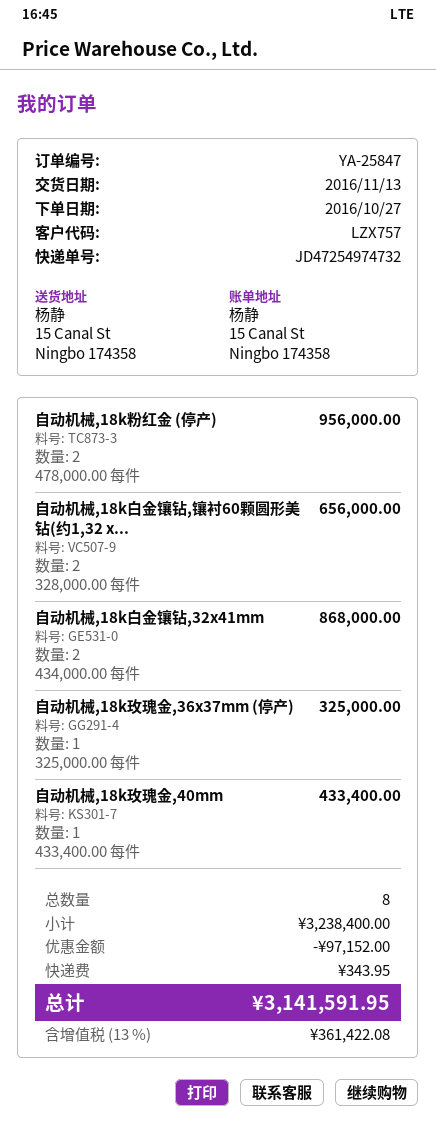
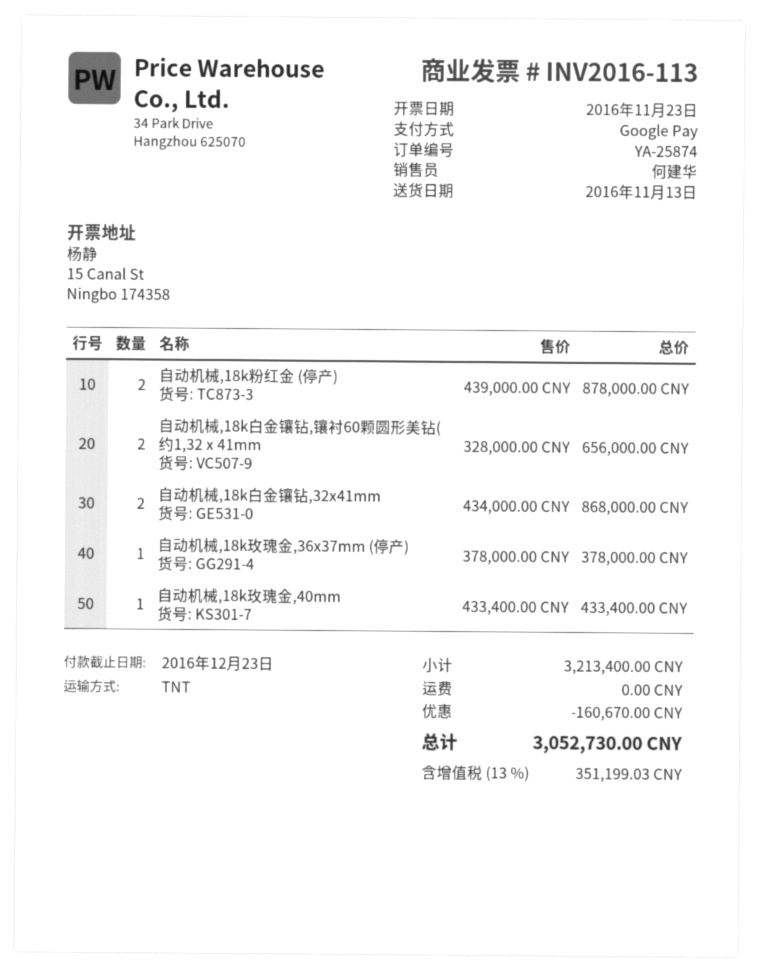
order number: YA-25847 -> YA-25874
自动机械,18k粉红金 (停产): 2 x 478000.00 = 956000.00 -> 2 x 439000.00 = 878000.00
自动机械,18k玫瑰金,36x37mm (停产): 1 x 325000.00 = 325000.00 -> 1 x 378000.00 = 378000.00
subtotal: 3238400.00 -> 3213400.00
discount: 97152.00 -> 160670.00
shipping: 343.95 -> 0.00
tax: 13% = 361422.08 -> 13% = 351199.03
total: 3141591.95 -> 3052730.00

